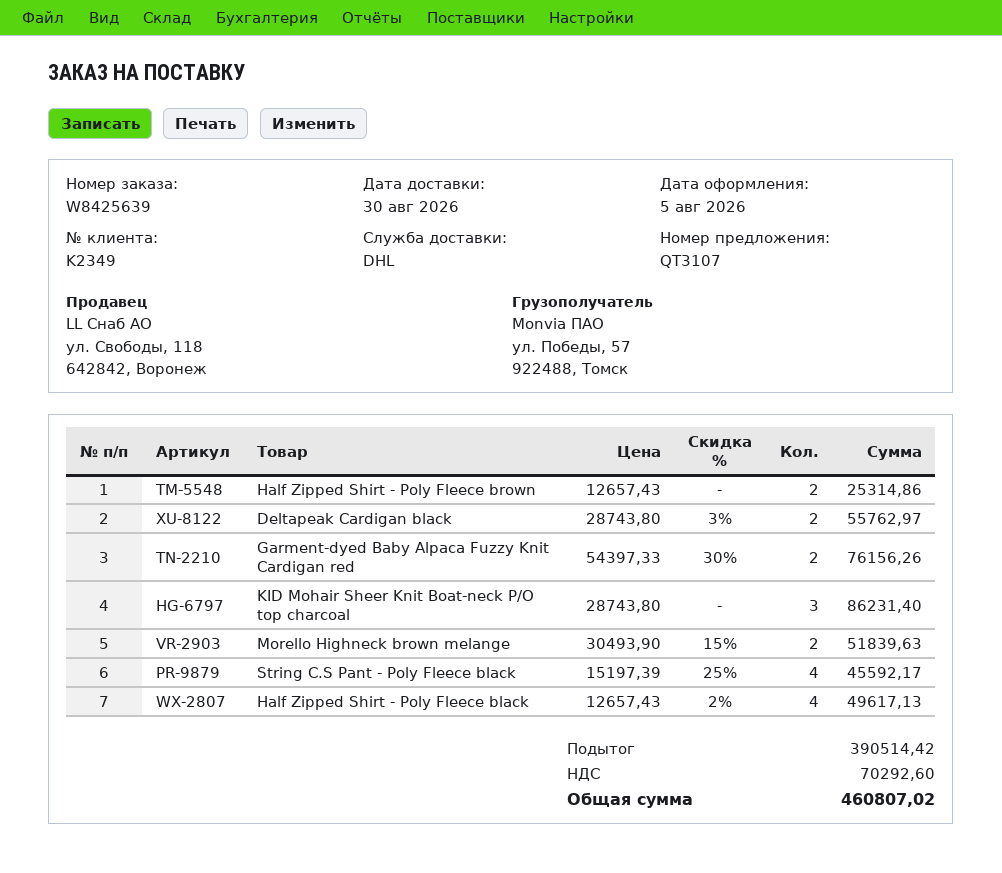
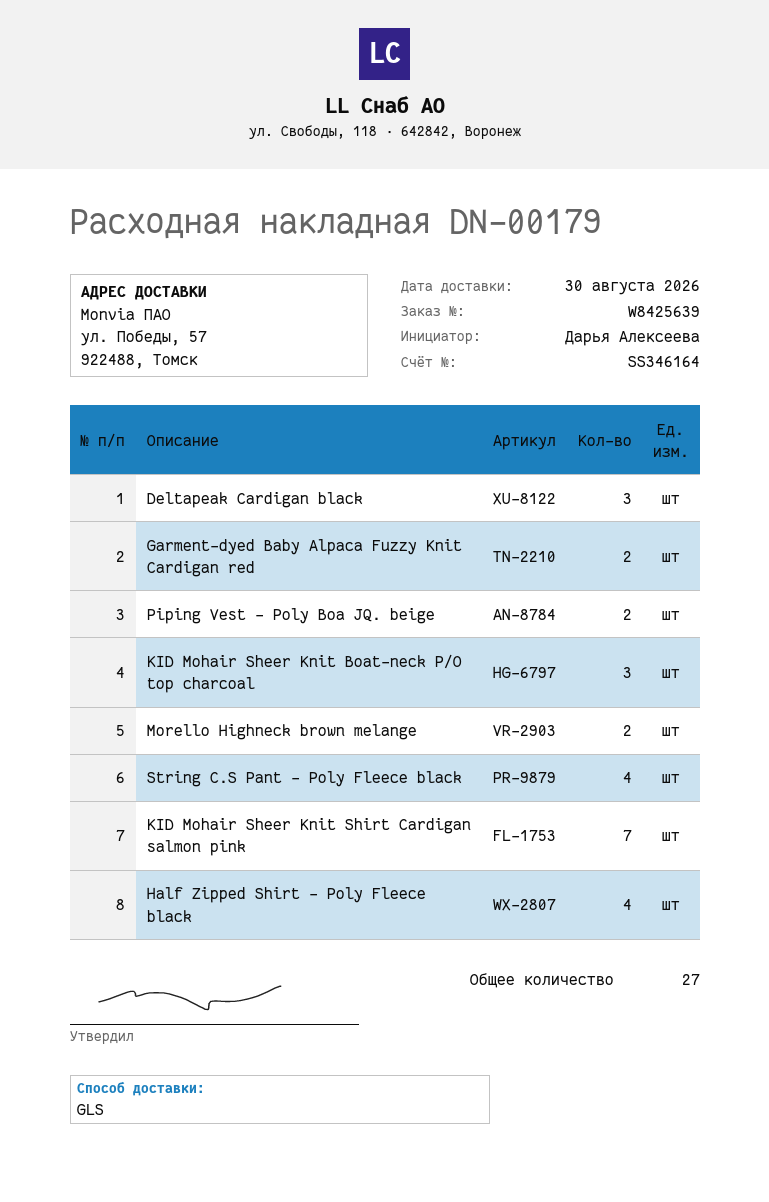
shipping method: DHL -> GLS
Half Zipped Shirt - Poly Fleece brown: 2 -> none
Deltapeak Cardigan black: 2 -> 3
Piping Vest - Poly Boa JQ. beige: none -> 2
KID Mohair Sheer Knit Shirt Cardigan salmon pink: none -> 7

